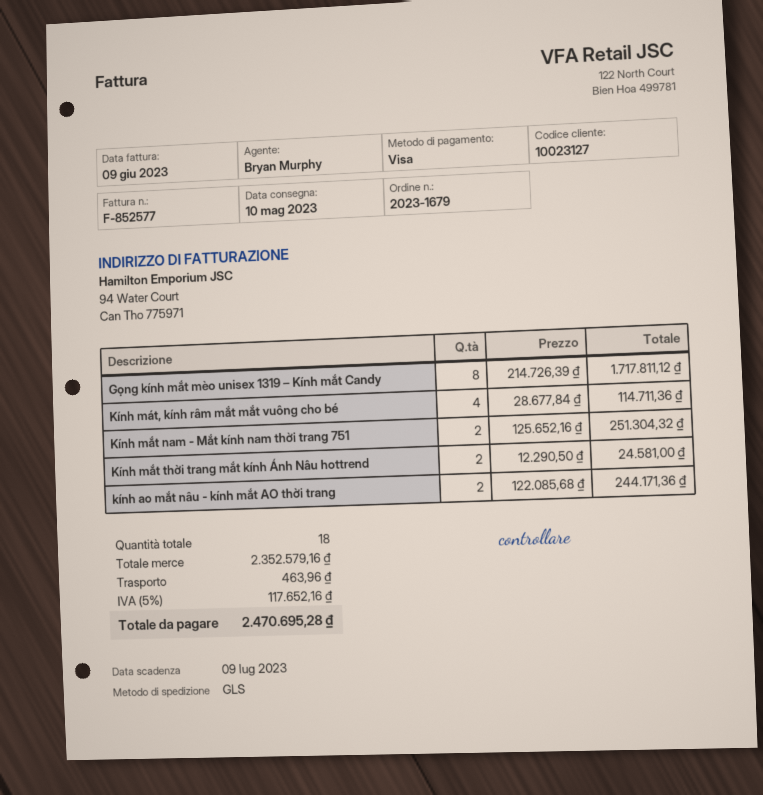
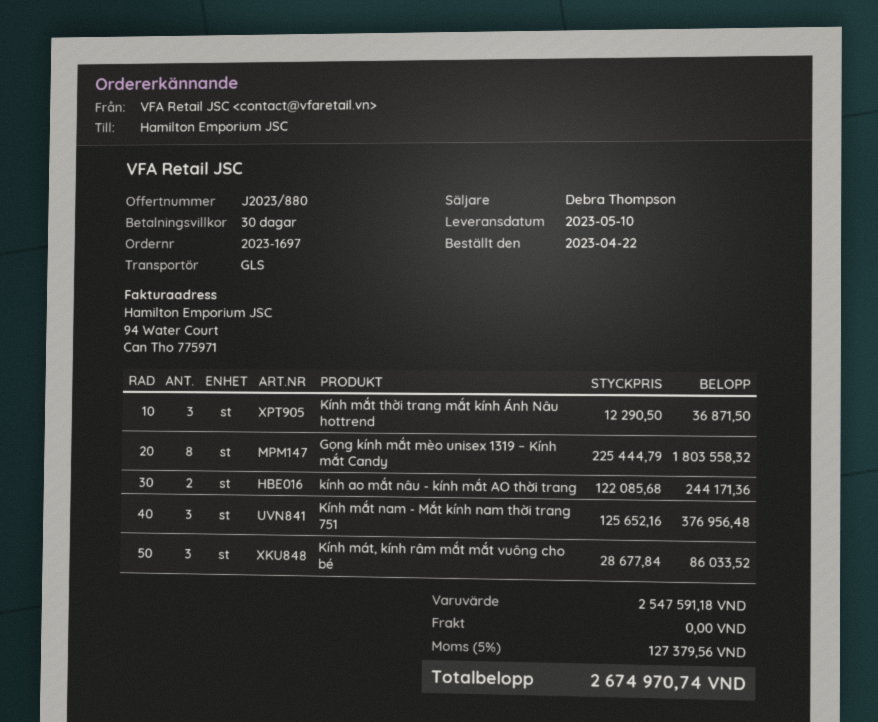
order number: 2023-1679 -> 2023-1697
sales rep: Bryan Murphy -> Debra Thompson
Gọng kính mắt mèo unisex 1319 – Kính mắt Candy: 8 x 214726.39 = 1717811.12 -> 8 x 225444.79 = 1803558.32
Kính mát, kính râm mắt mắt vuông cho bé: 4 x 28677.84 = 114711.36 -> 3 x 28677.84 = 86033.52
Kính mắt nam - Mắt kính nam thời trang 751: 2 x 125652.16 = 251304.32 -> 3 x 125652.16 = 376956.48
Kính mắt thời trang mắt kính Ánh Nâu hottrend: 2 x 12290.50 = 24581.00 -> 3 x 12290.50 = 36871.50
subtotal: 2352579.16 -> 2547591.18
shipping: 463.96 -> 0.00
tax: 5% = 117652.16 -> 5% = 127379.56
total: 2470695.28 -> 2674970.74

